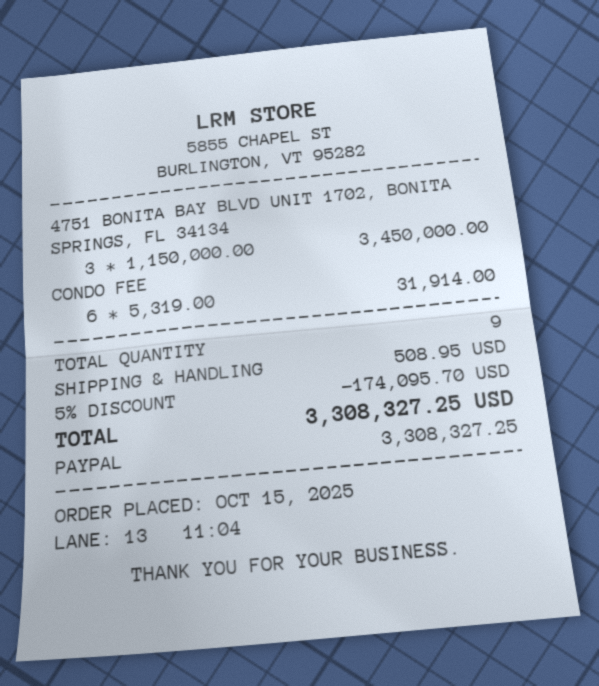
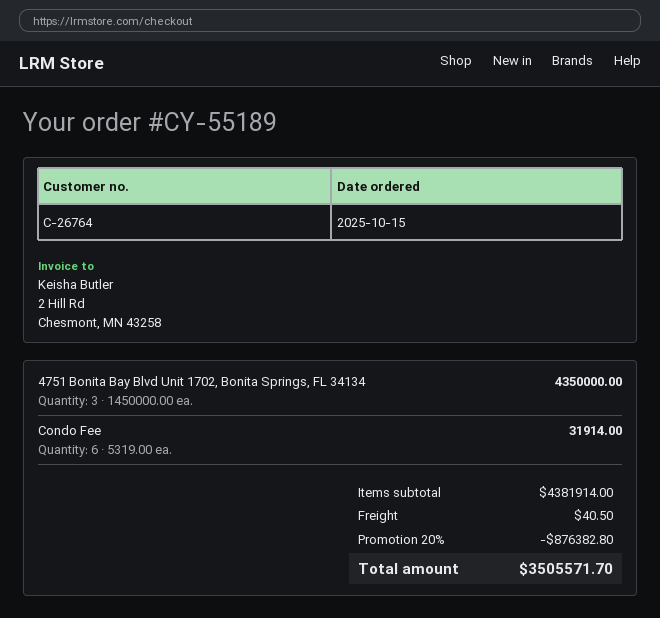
4751 BONITA BAY BLVD UNIT 1702, BONITA SPRINGS, FL 34134: 3 x 1150000.00 = 3450000.00 -> 3 x 1450000.00 = 4350000.00
discount: 5% = 174095.70 -> 20% = 876382.80
shipping: 508.95 -> 40.50
total: 3308327.25 -> 3505571.70

